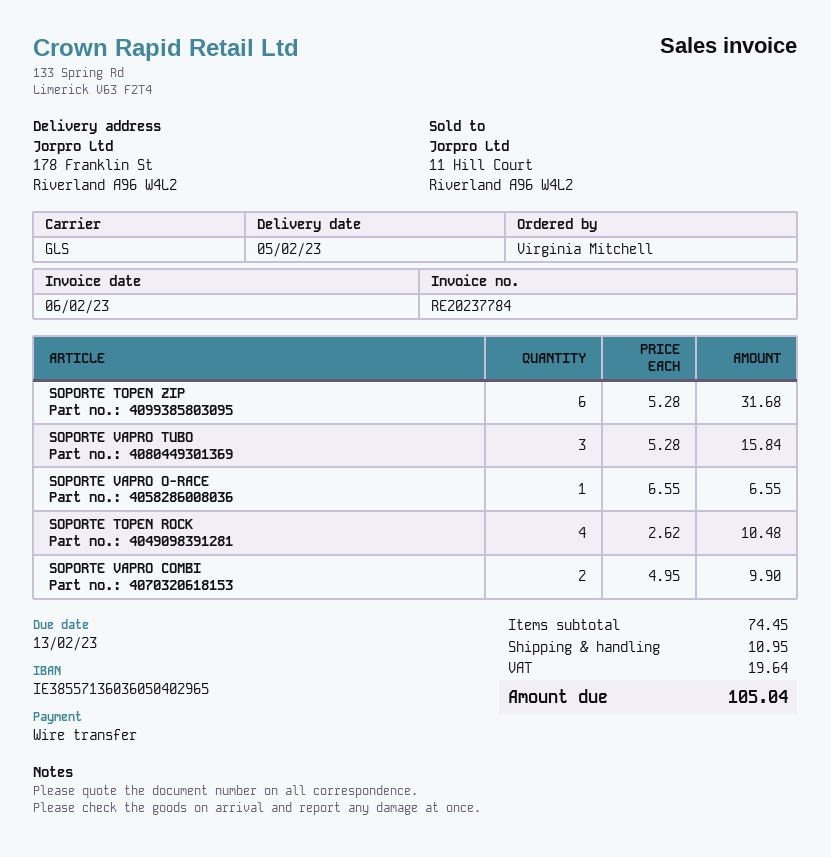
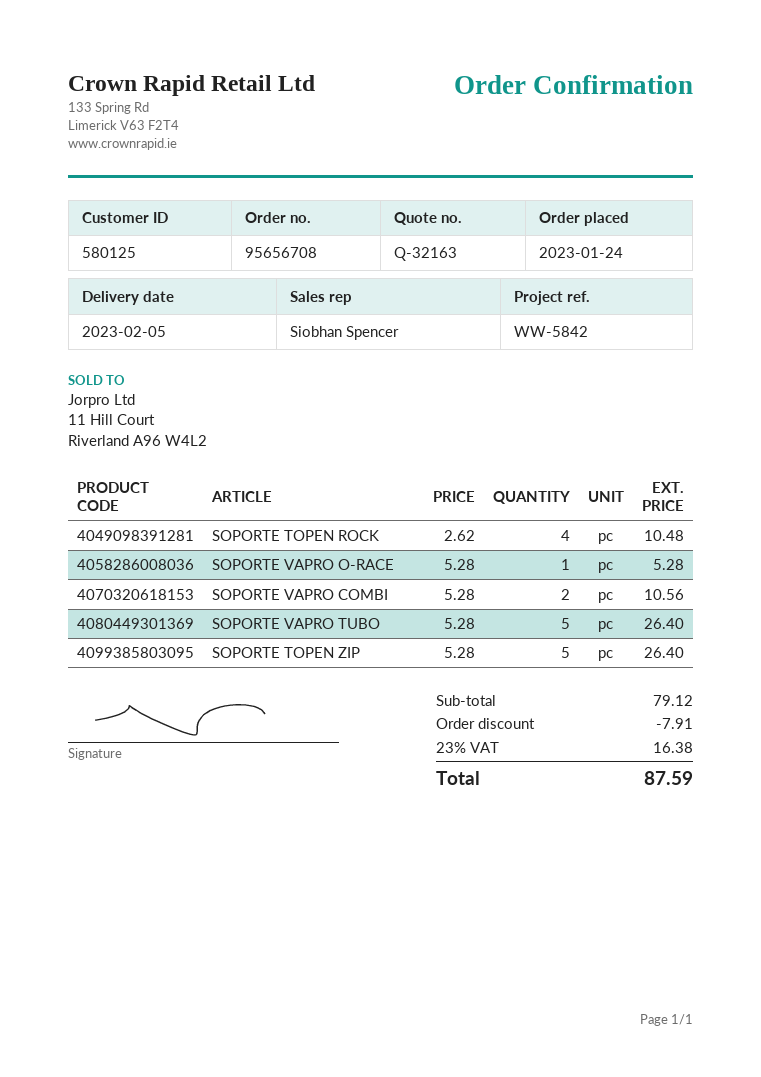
SOPORTE TOPEN ZIP: 6 x 5.28 = 31.68 -> 5 x 5.28 = 26.40
SOPORTE VAPRO TUBO: 3 x 5.28 = 15.84 -> 5 x 5.28 = 26.40
SOPORTE VAPRO O-RACE: 1 x 6.55 = 6.55 -> 1 x 5.28 = 5.28
SOPORTE VAPRO COMBI: 2 x 4.95 = 9.90 -> 2 x 5.28 = 10.56
subtotal: 74.45 -> 79.12
discount: none -> 7.91
shipping: 10.95 -> none
tax: 19.64 -> 16.38
total: 105.04 -> 87.59

